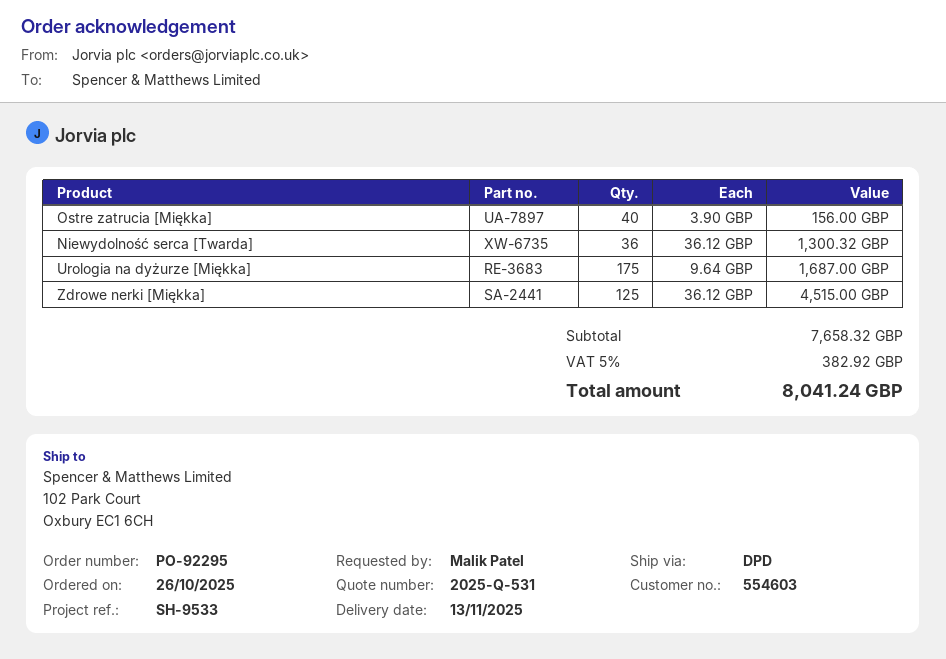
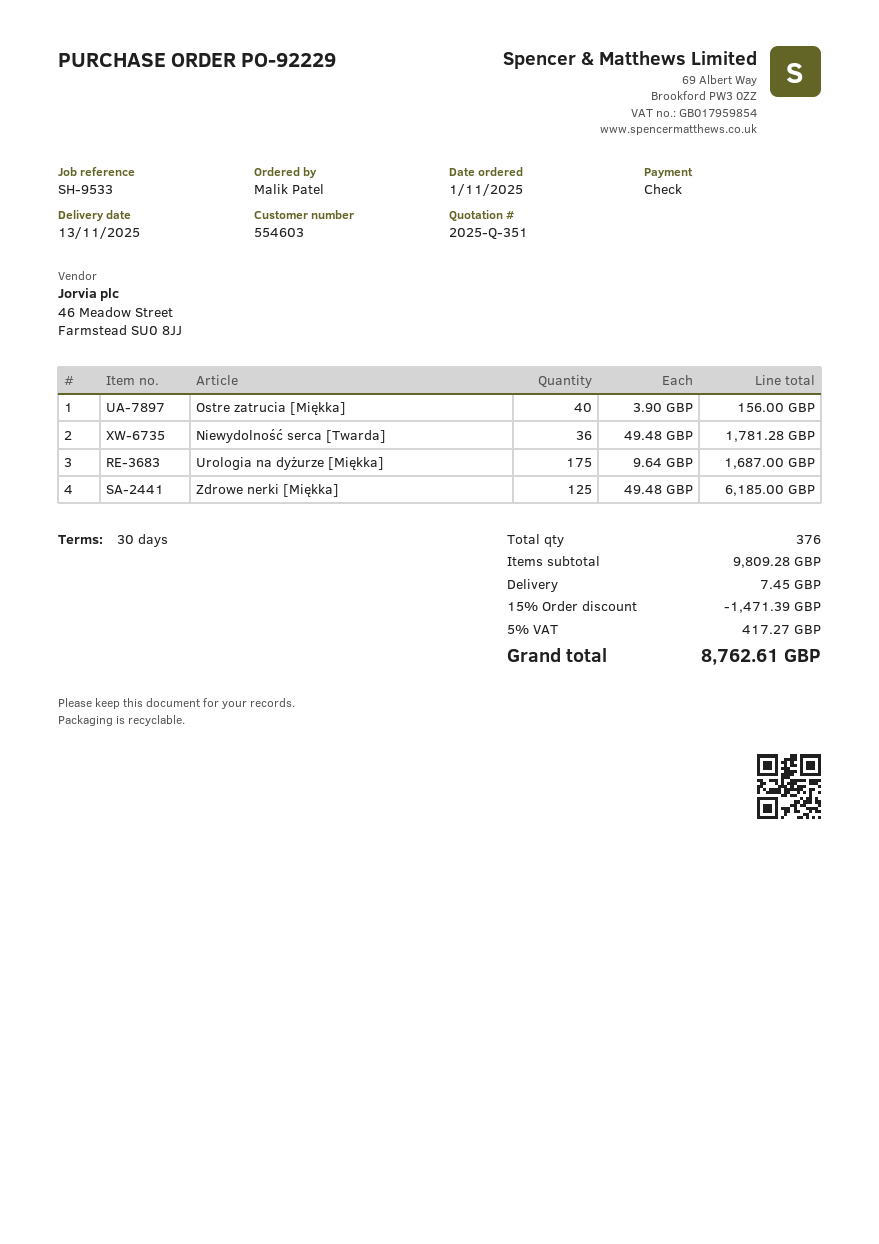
quote number: 2025-Q-531 -> 2025-Q-351
order number: PO-92295 -> PO-92229
order date: 2025-10-26 -> 2025-11-01
Niewydolność serca [Twarda]: 36 x 36.12 = 1300.32 -> 36 x 49.48 = 1781.28
Zdrowe nerki [Miękka]: 125 x 36.12 = 4515.00 -> 125 x 49.48 = 6185.00
subtotal: 7658.32 -> 9809.28
discount: none -> 15% = 1471.39
shipping: none -> 7.45
tax: 5% = 382.92 -> 5% = 417.27
total: 8041.24 -> 8762.61

